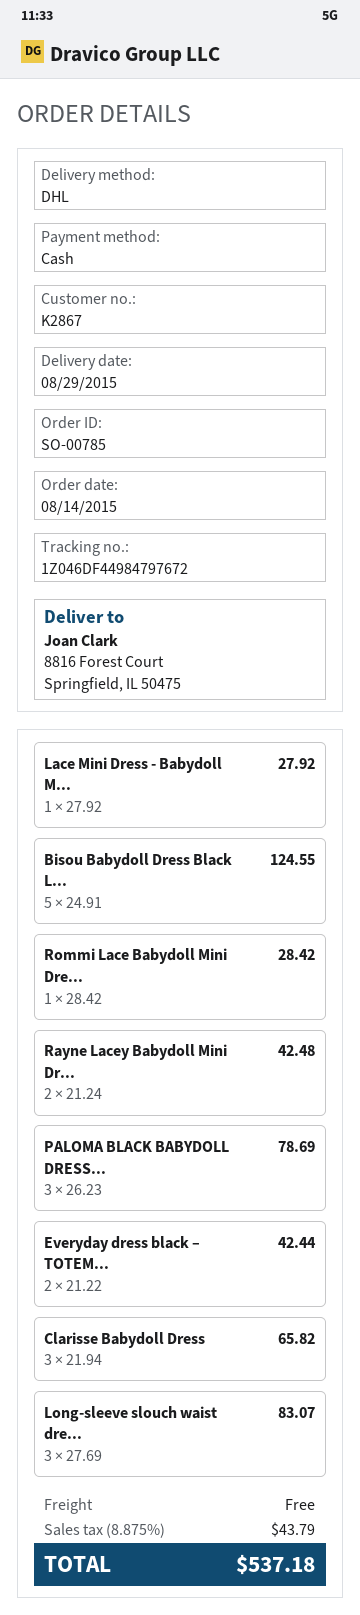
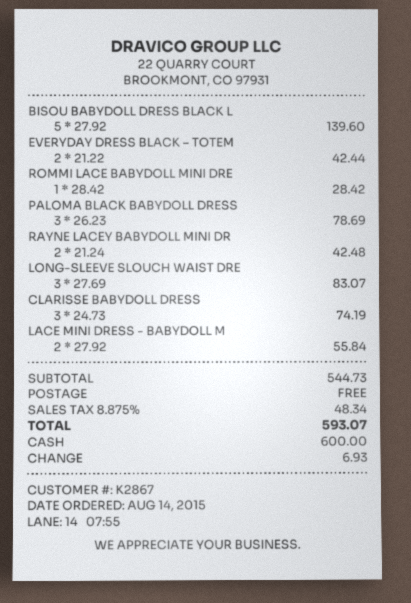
Lace Mini Dress - Babydoll M...: 1 x 27.92 = 27.92 -> 2 x 27.92 = 55.84
Bisou Babydoll Dress Black L...: 5 x 24.91 = 124.55 -> 5 x 27.92 = 139.60
Clarisse Babydoll Dress: 3 x 21.94 = 65.82 -> 3 x 24.73 = 74.19
tax: 8.875% = 43.79 -> 8.875% = 48.34
total: 537.18 -> 593.07

